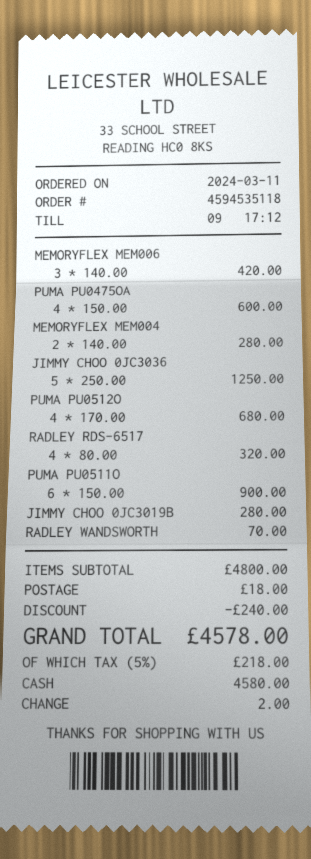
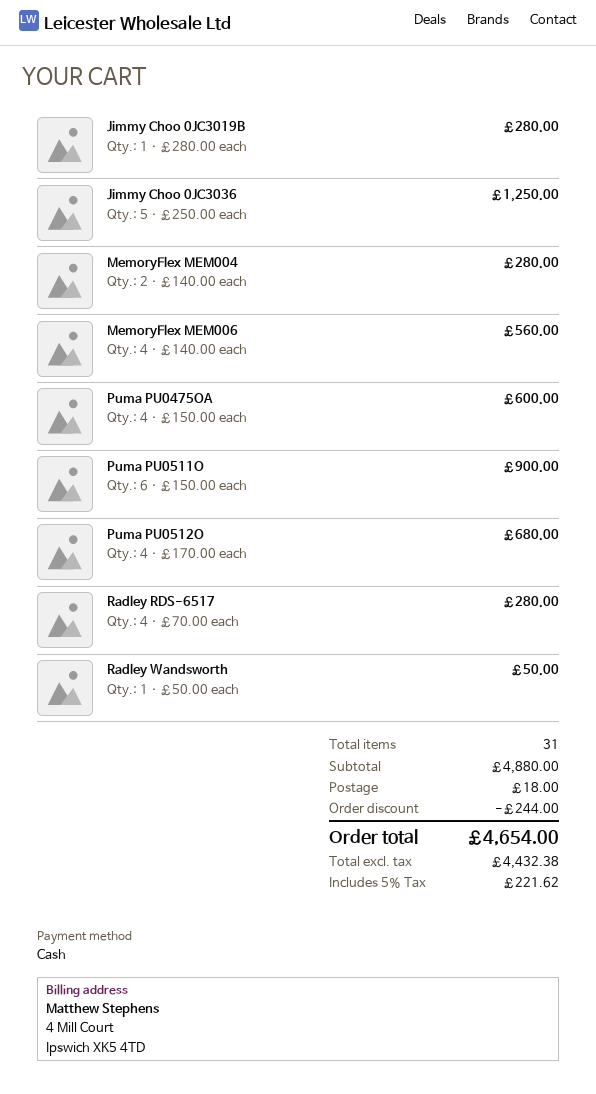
MEMORYFLEX MEM006: 3 x 140.00 = 420.00 -> 4 x 140.00 = 560.00
RADLEY RDS-6517: 4 x 80.00 = 320.00 -> 4 x 70.00 = 280.00
RADLEY WANDSWORTH: 1 x 70.00 = 70.00 -> 1 x 50.00 = 50.00
subtotal: 4800.00 -> 4880.00
discount: 240.00 -> 244.00
tax: 5% = 218.00 -> 5% = 221.62
total: 4578.00 -> 4654.00

